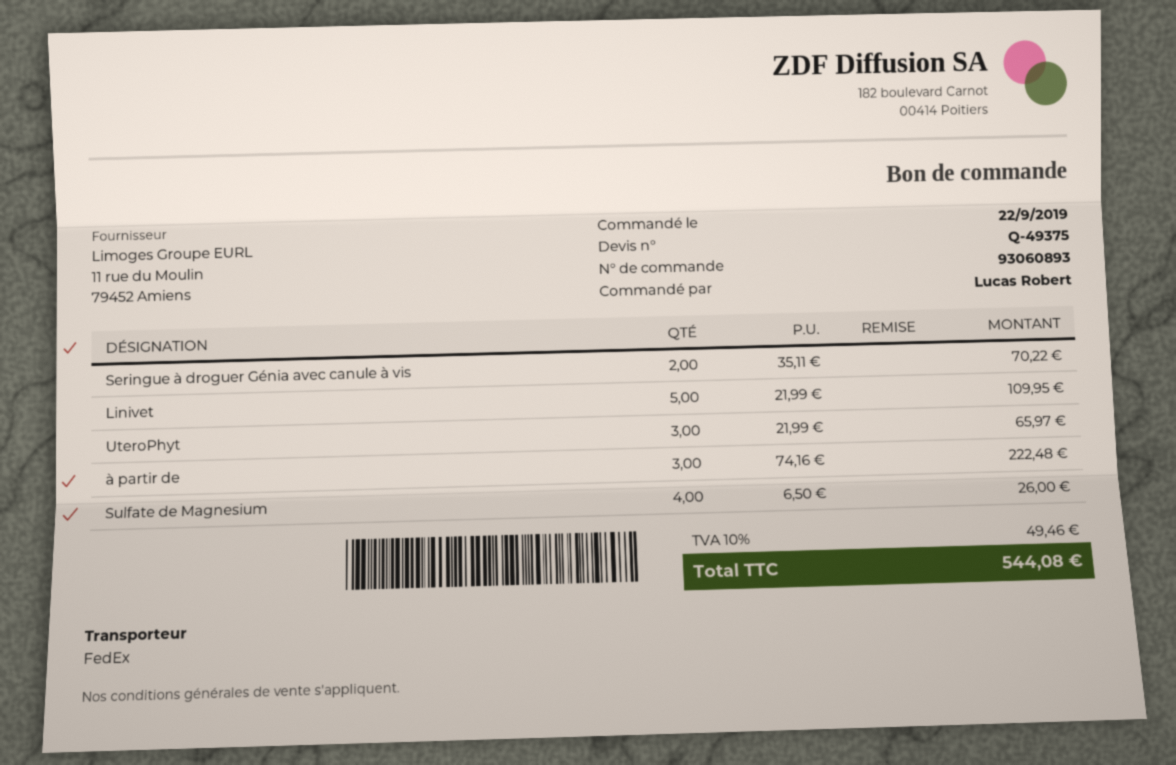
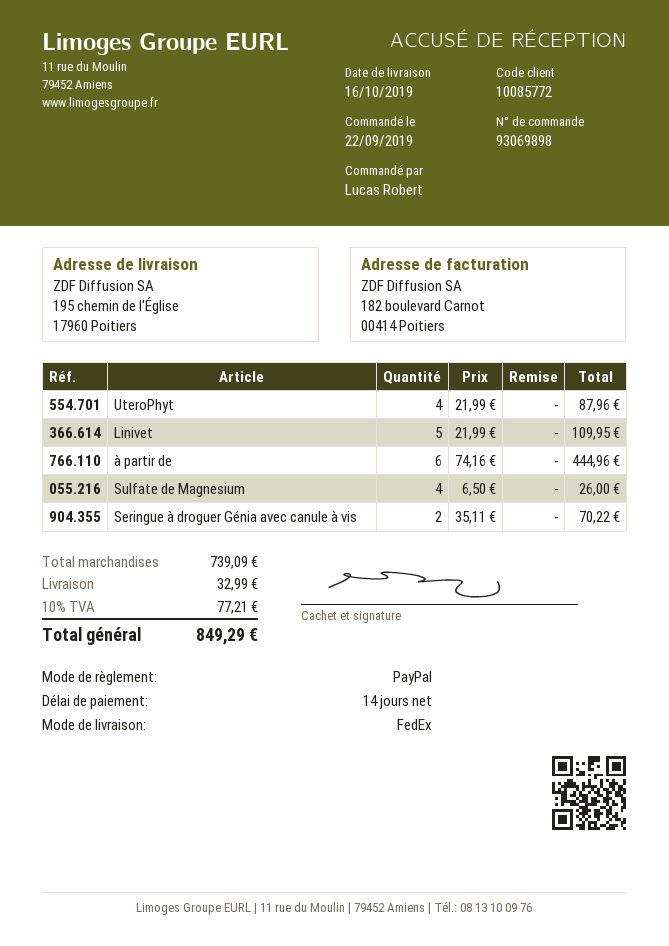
order number: 93060893 -> 93069898
UteroPhyt: 3 x 21.99 = 65.97 -> 4 x 21.99 = 87.96
à partir de: 3 x 74.16 = 222.48 -> 6 x 74.16 = 444.96
shipping: none -> 32.99
tax: 10% = 49.46 -> 10% = 77.21
total: 544.08 -> 849.29

